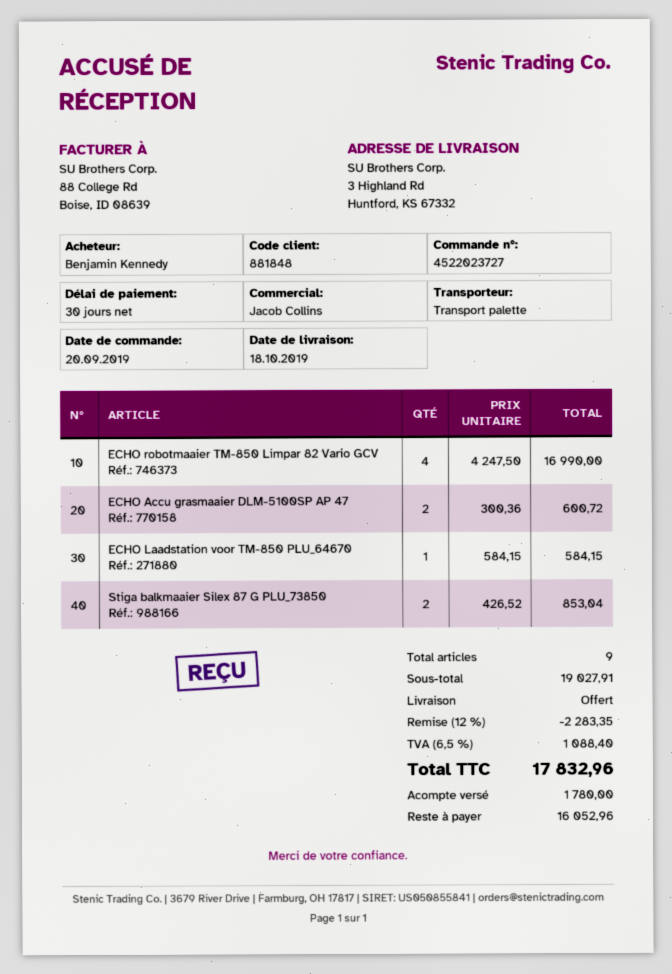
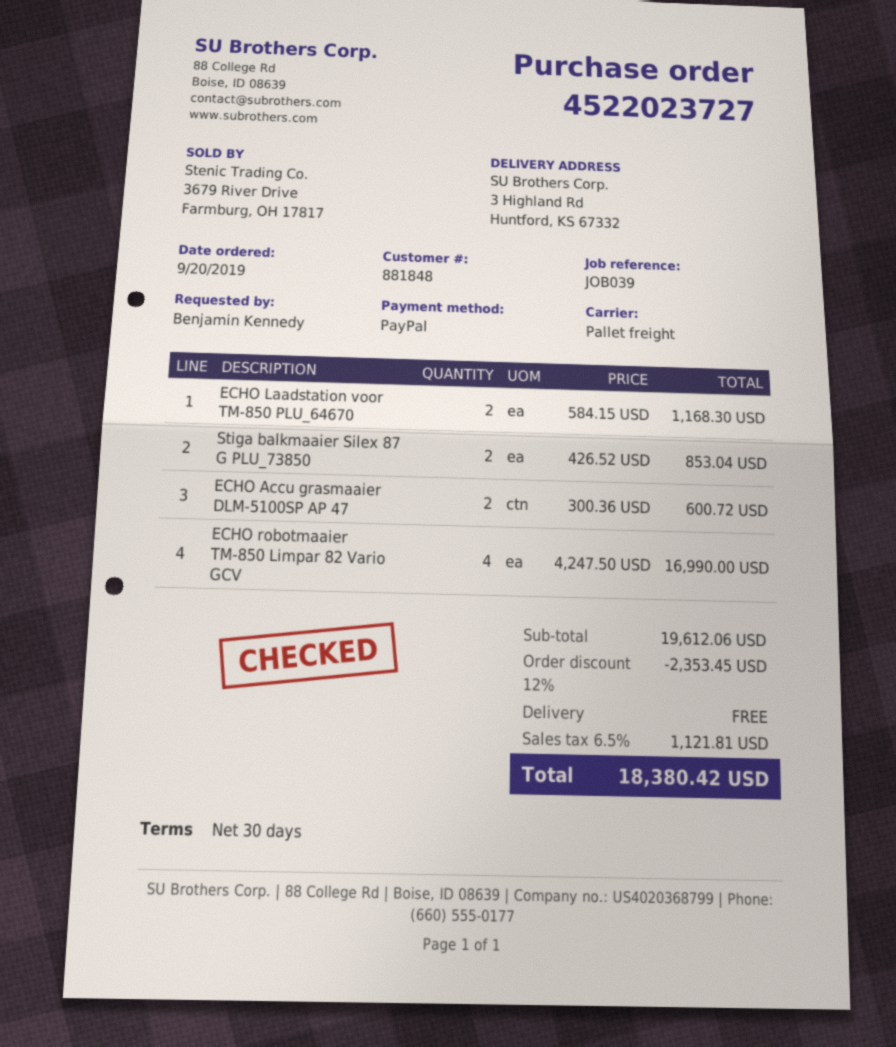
ECHO Laadstation voor TM-850 PLU_64670: 1 x 584.15 = 584.15 -> 2 x 584.15 = 1168.30
subtotal: 19027.91 -> 19612.06
discount: 12% = 2283.35 -> 12% = 2353.45
tax: 6.5% = 1088.40 -> 6.5% = 1121.81
total: 17832.96 -> 18380.42

